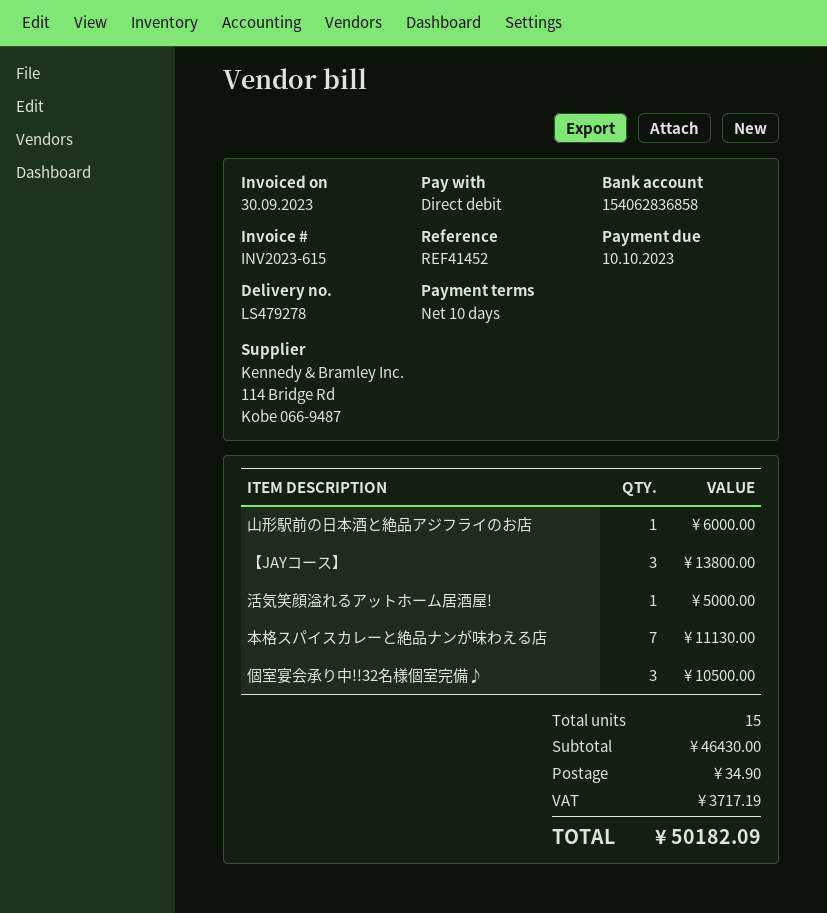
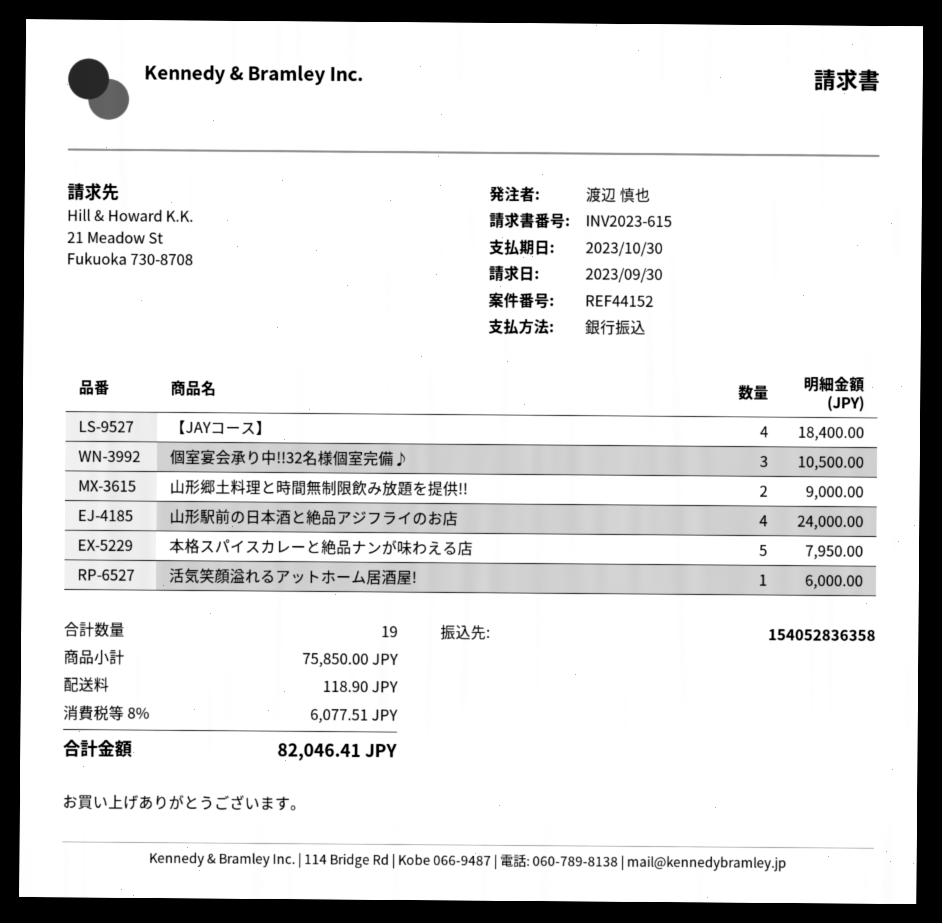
due date: 2023-10-10 -> 2023-10-30
reference: REF41452 -> REF44152
payment method: direct debit -> bank transfer
bank account: 154062836858 -> 154052836358
山形駅前の日本酒と絶品アジフライのお店: 1 for 6000.00 -> 4 for 24000.00
【JAYコース】: 3 for 13800.00 -> 4 for 18400.00
活気笑顔溢れるアットホーム居酒屋!: 1 for 5000.00 -> 1 for 6000.00
本格スパイスカレーと絶品ナンが味わえる店: 7 for 11130.00 -> 5 for 7950.00
山形郷土料理と時間無制限飲み放題を提供!!: none -> 2 for 9000.00
total quantity: 15 -> 19
subtotal: 46430.00 -> 75850.00
shipping: 34.90 -> 118.90
tax: 3717.19 -> 6077.51
total: 50182.09 -> 82046.41

